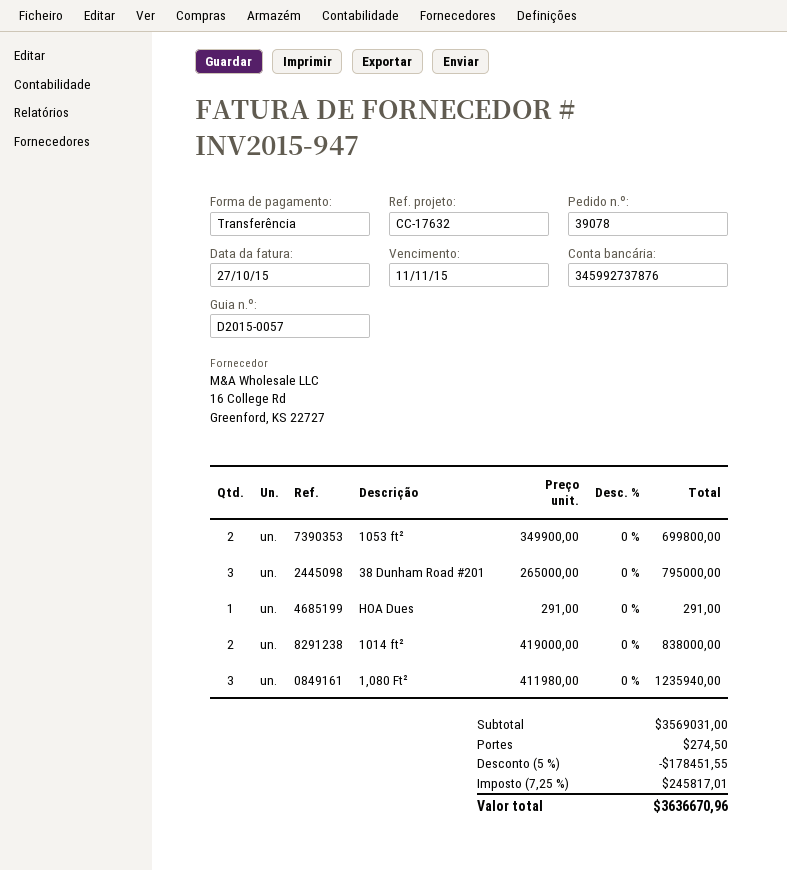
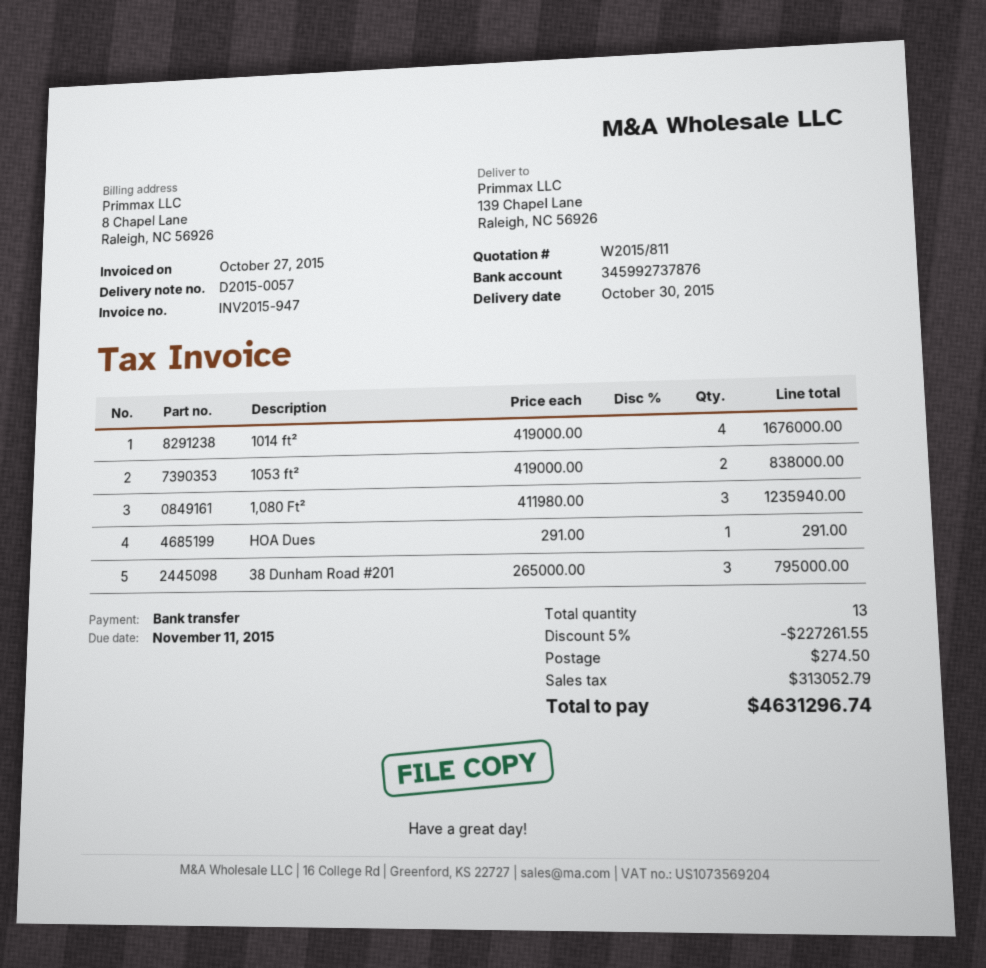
1053 ft²: 2 x 349900.00 = 699800.00 -> 2 x 419000.00 = 838000.00
1014 ft²: 2 x 419000.00 = 838000.00 -> 4 x 419000.00 = 1676000.00
discount: 5% = 178451.55 -> 5% = 227261.55
tax: 245817.01 -> 313052.79
total: 3636670.96 -> 4631296.74

